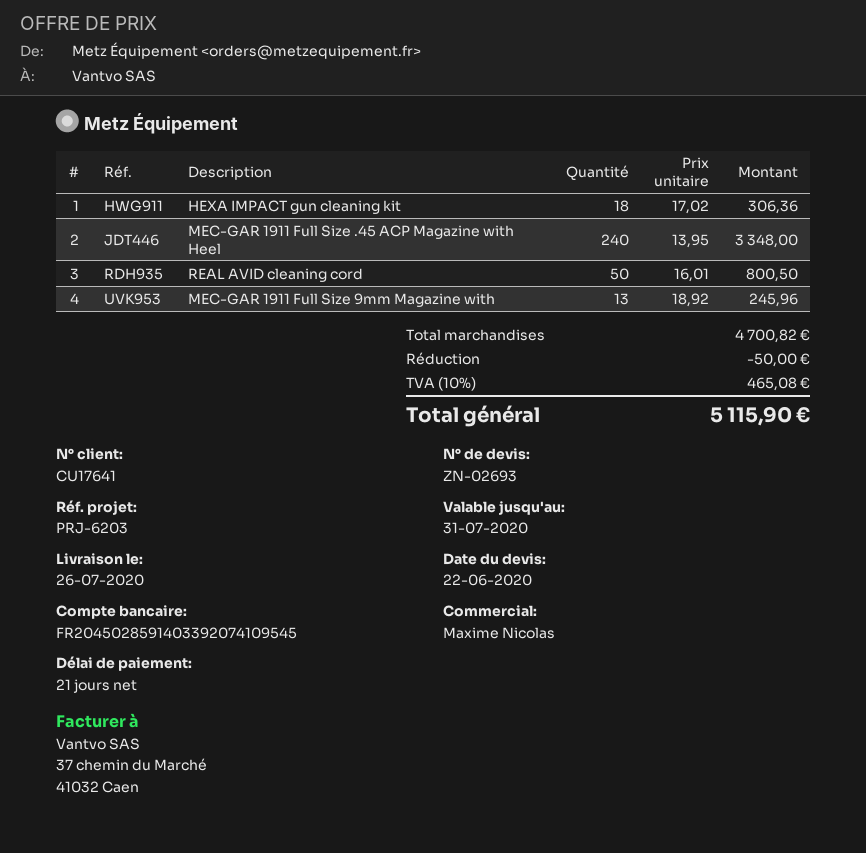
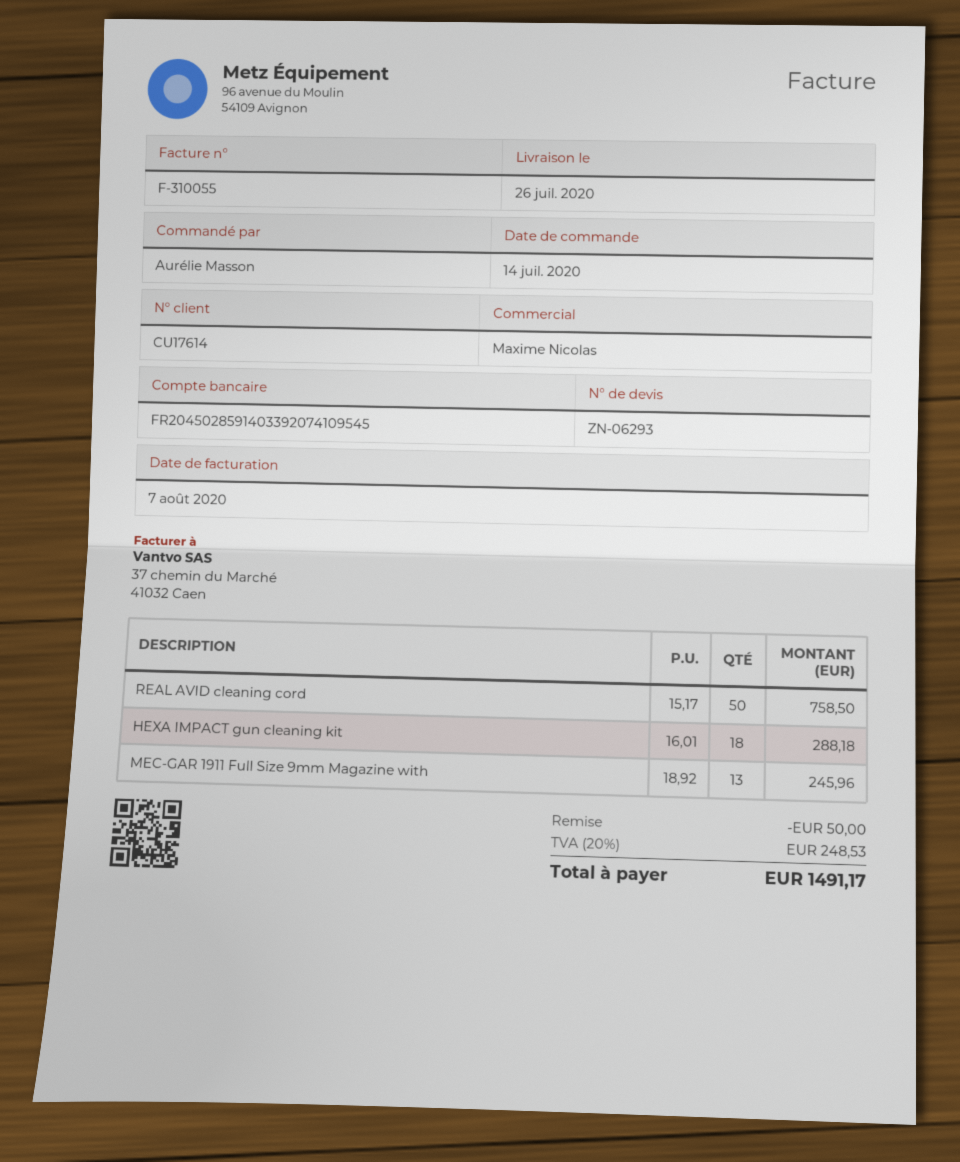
quote number: ZN-02693 -> ZN-06293
customer number: CU17641 -> CU17614
HEXA IMPACT gun cleaning kit: 18 x 17.02 = 306.36 -> 18 x 16.01 = 288.18
MEC-GAR 1911 Full Size .45 ACP Magazine with Heel: 240 x 13.95 = 3348.00 -> none
REAL AVID cleaning cord: 50 x 16.01 = 800.50 -> 50 x 15.17 = 758.50
tax: 10% = 465.08 -> 20% = 248.53
total: 5115.90 -> 1491.17

